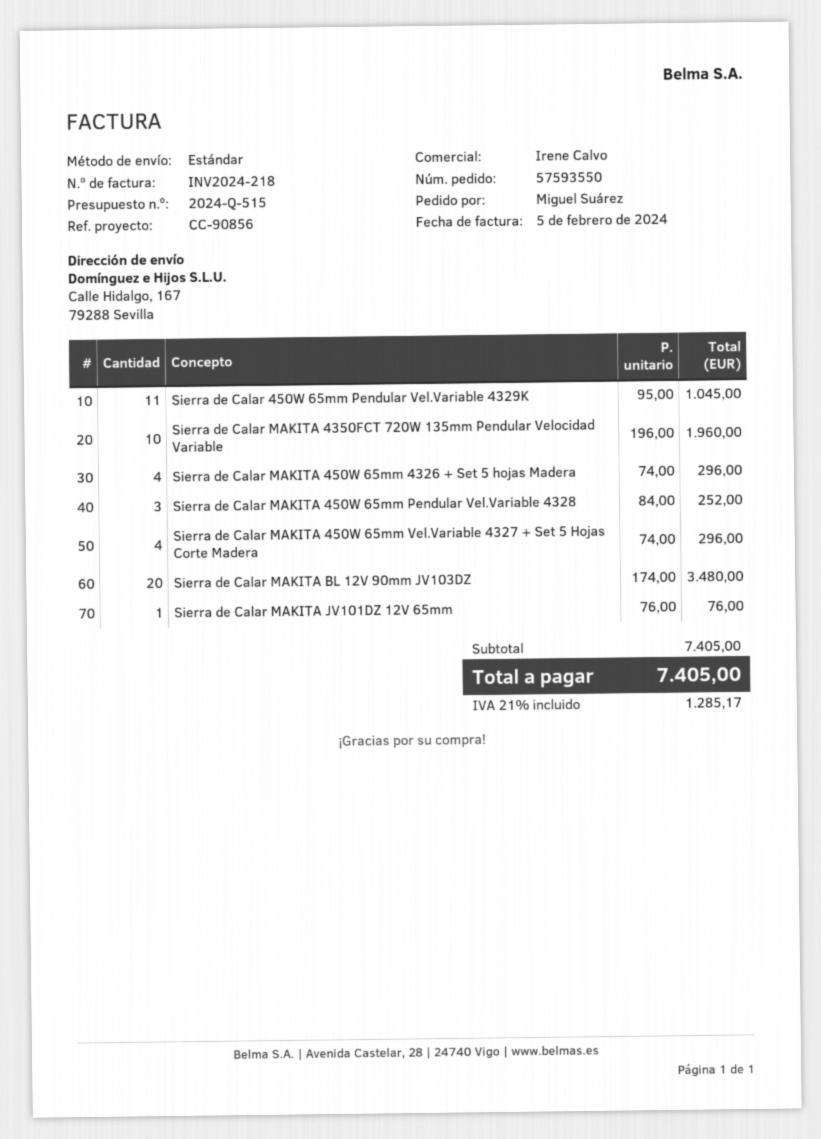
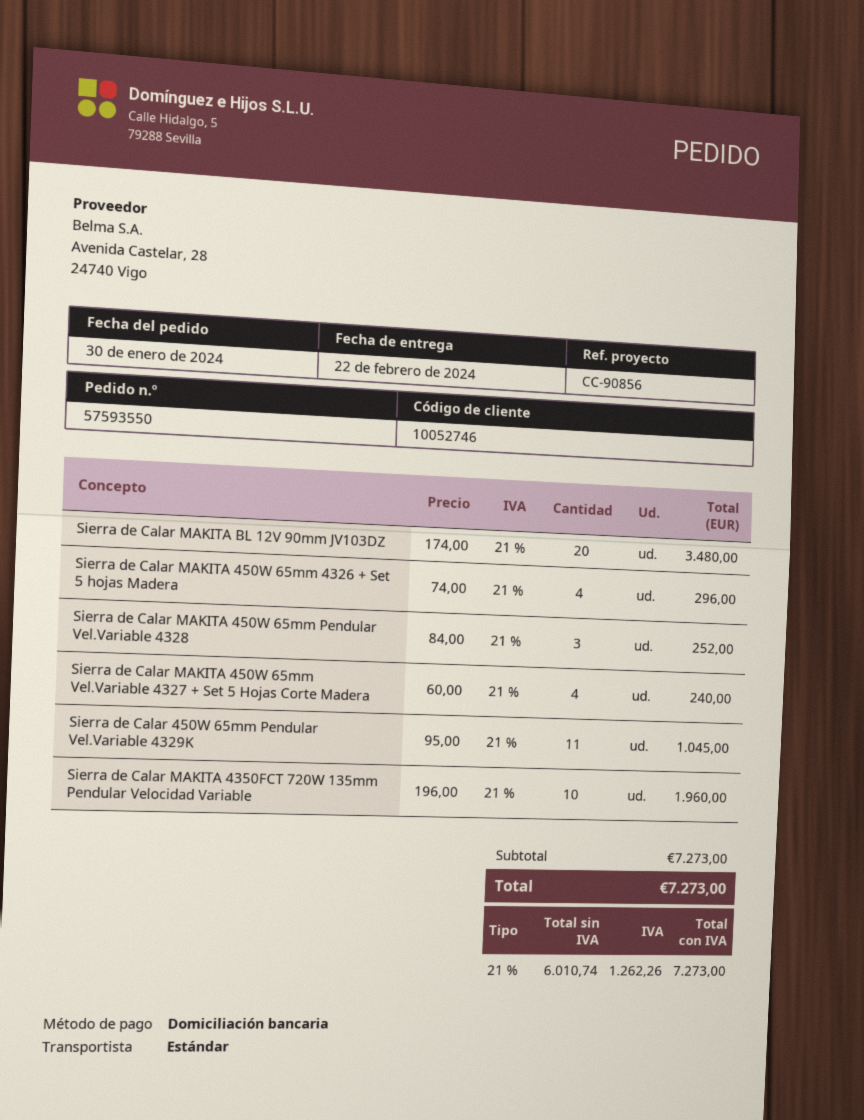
Sierra de Calar MAKITA 450W 65mm Vel.Variable 4327 + Set 5 Hojas Corte Madera: 4 x 74.00 = 296.00 -> 4 x 60.00 = 240.00
Sierra de Calar MAKITA JV101DZ 12V 65mm: 1 x 76.00 = 76.00 -> none
subtotal: 7405.00 -> 7273.00
tax: 21% = 1285.17 -> 21% = 1262.26
total: 7405.00 -> 7273.00

